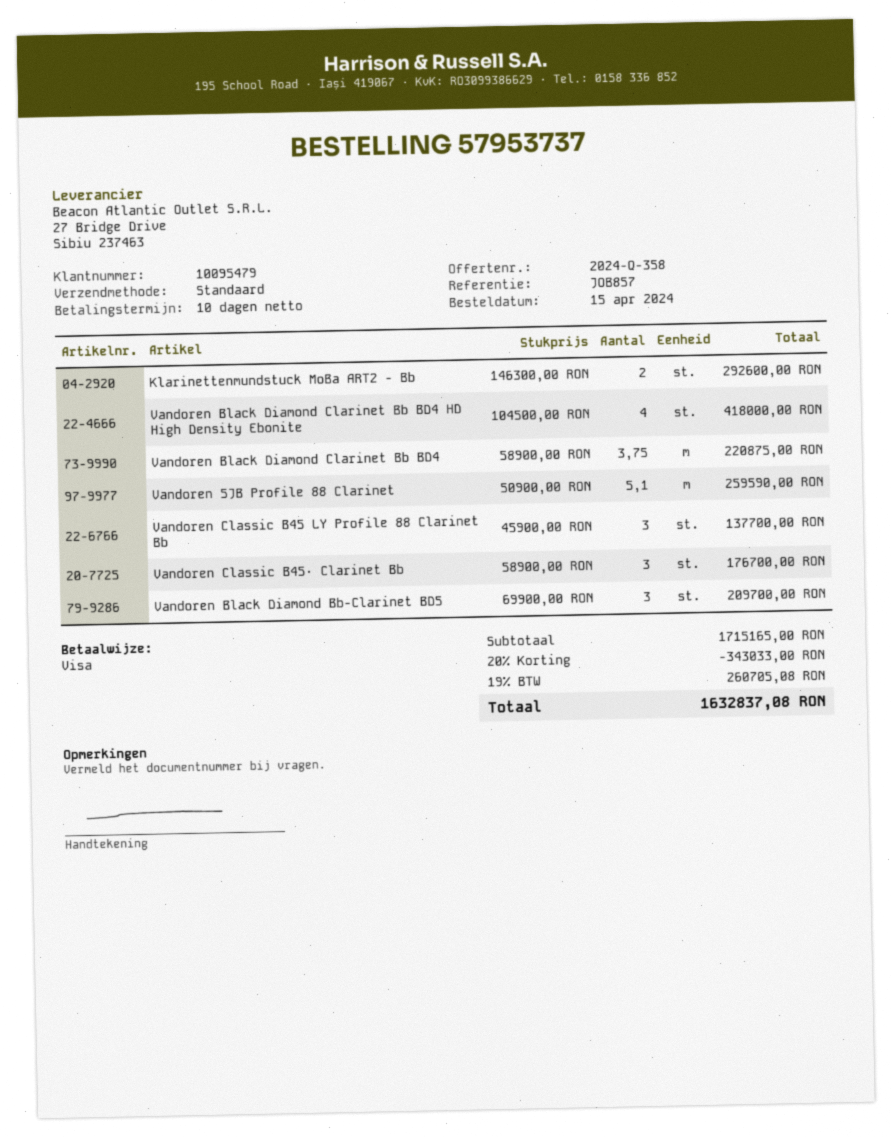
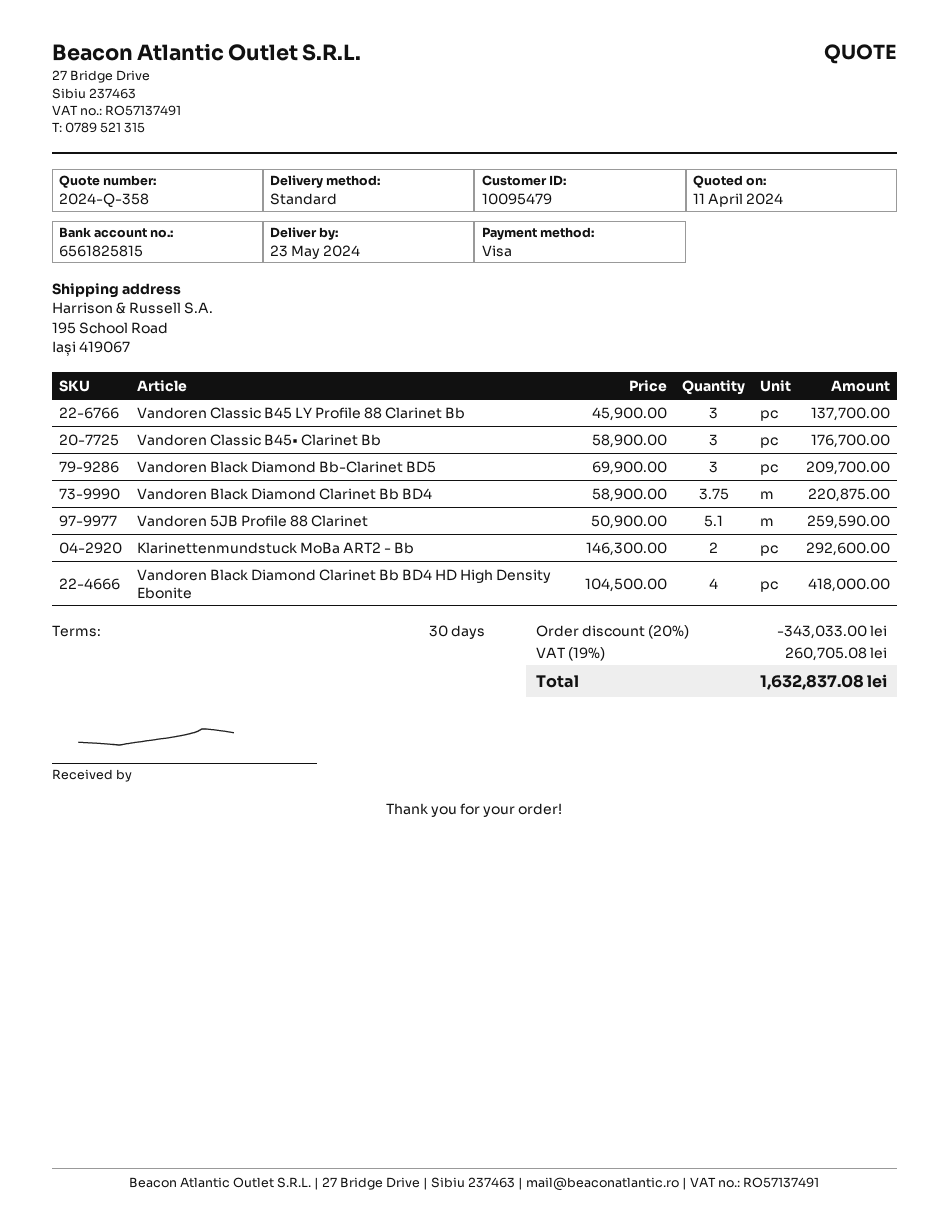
payment terms: 10 days -> 30 days

